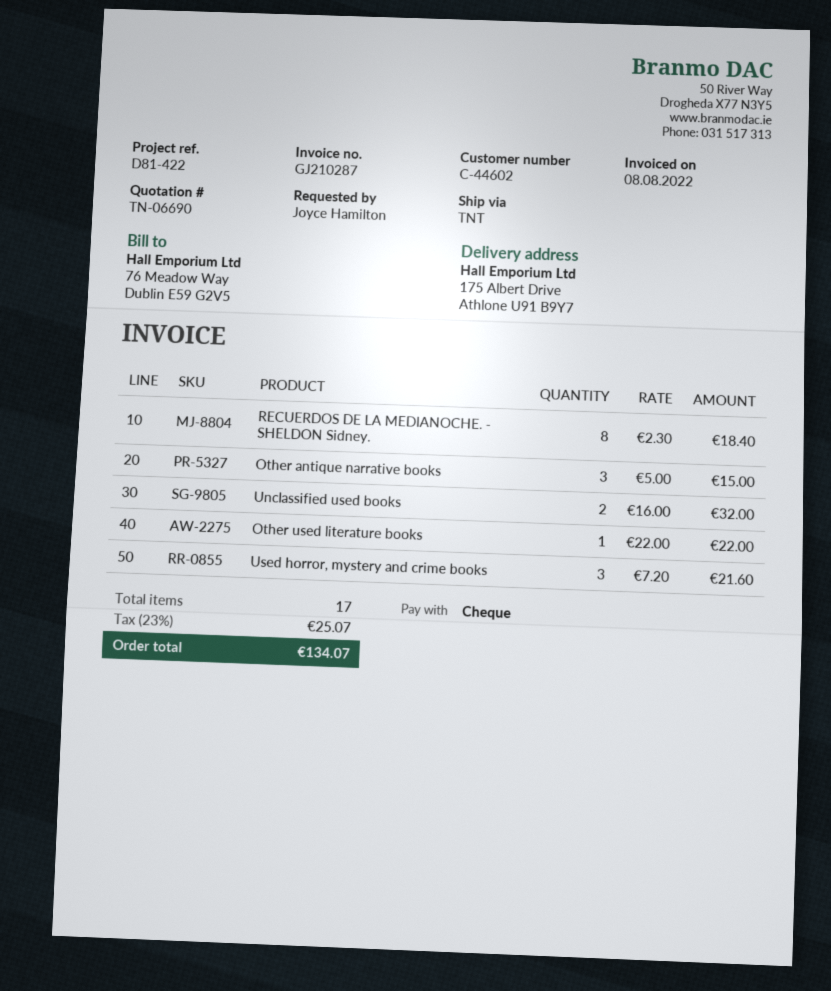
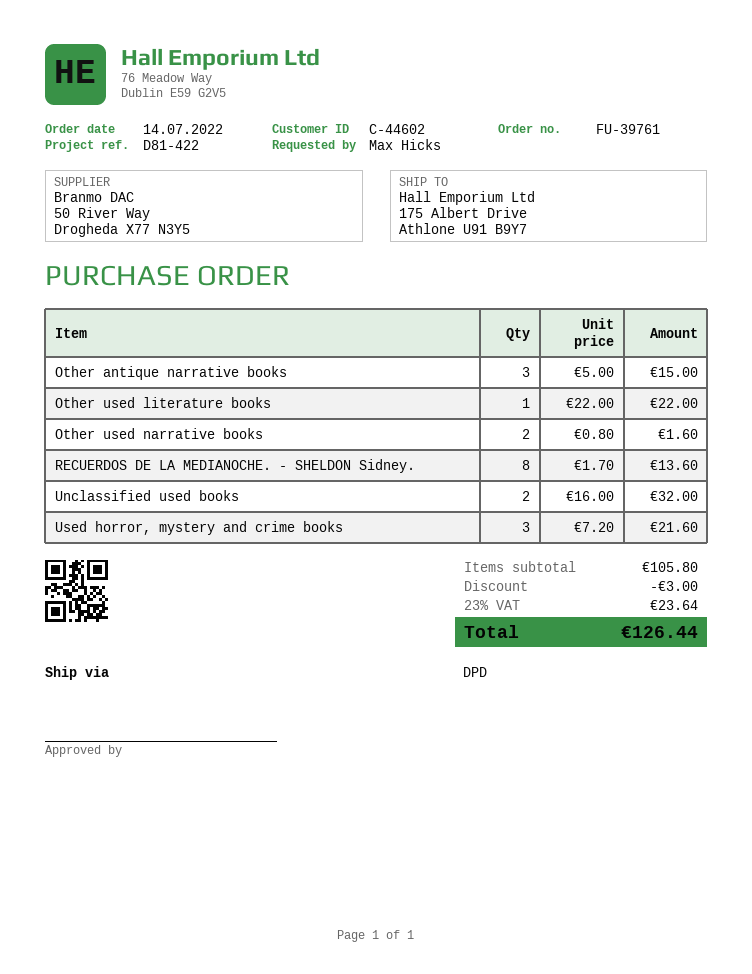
ordered by: Joyce Hamilton -> Max Hicks
shipping method: TNT -> DPD
RECUERDOS DE LA MEDIANOCHE. - SHELDON Sidney.: 8 x 2.30 = 18.40 -> 8 x 1.70 = 13.60
Other used narrative books: none -> 2 x 0.80 = 1.60
discount: none -> 3.00
tax: 23% = 25.07 -> 23% = 23.64
total: 134.07 -> 126.44

